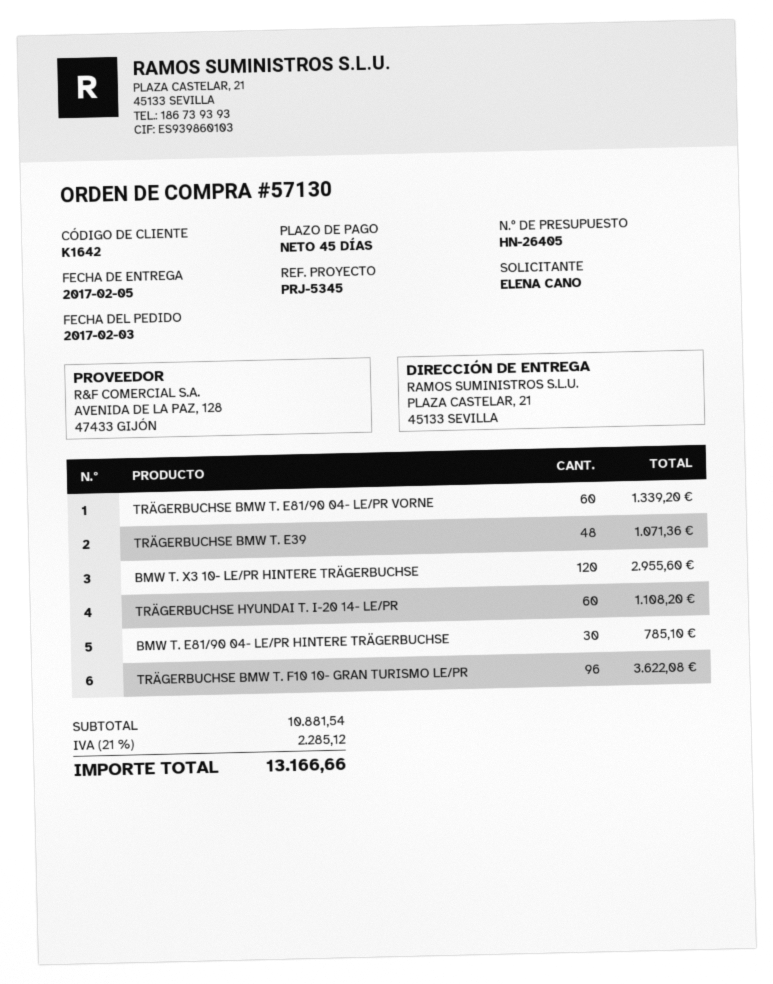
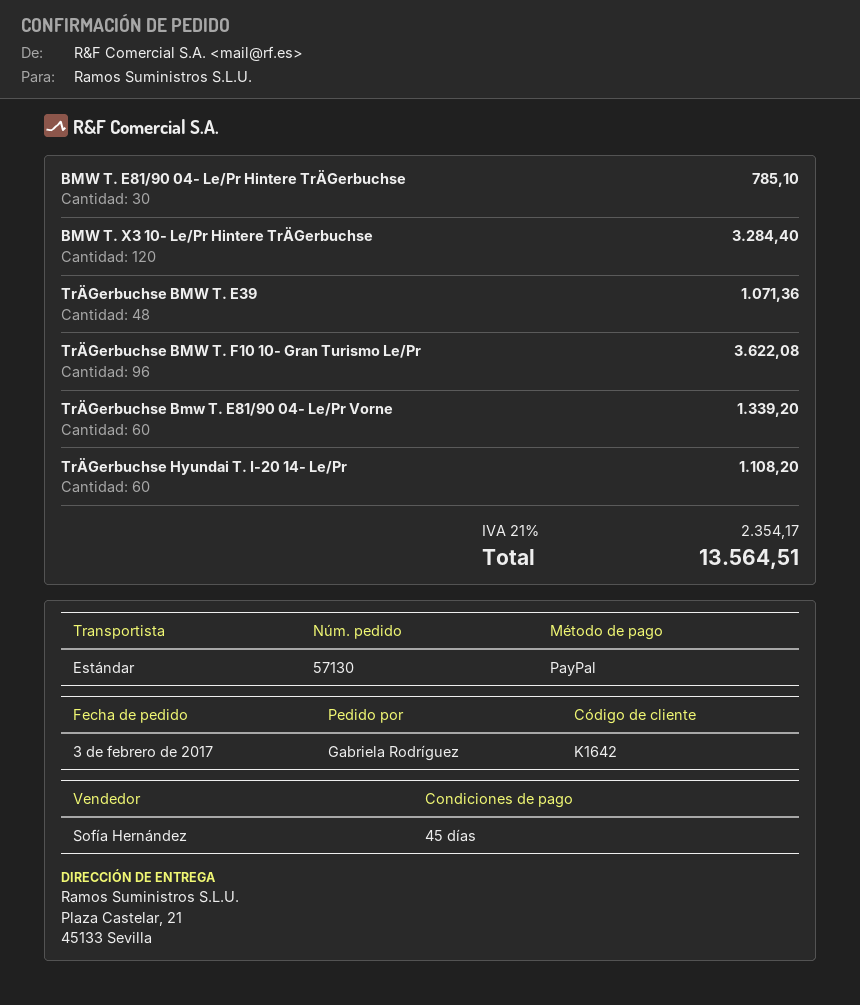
ordered by: ELENA CANO -> Gabriela Rodríguez
BMW T. X3 10- LE/PR HINTERE TRÄGERBUCHSE: 120 for 2955.60 -> 120 for 3284.40
tax: 21% = 2285.12 -> 21% = 2354.17
total: 13166.66 -> 13564.51

